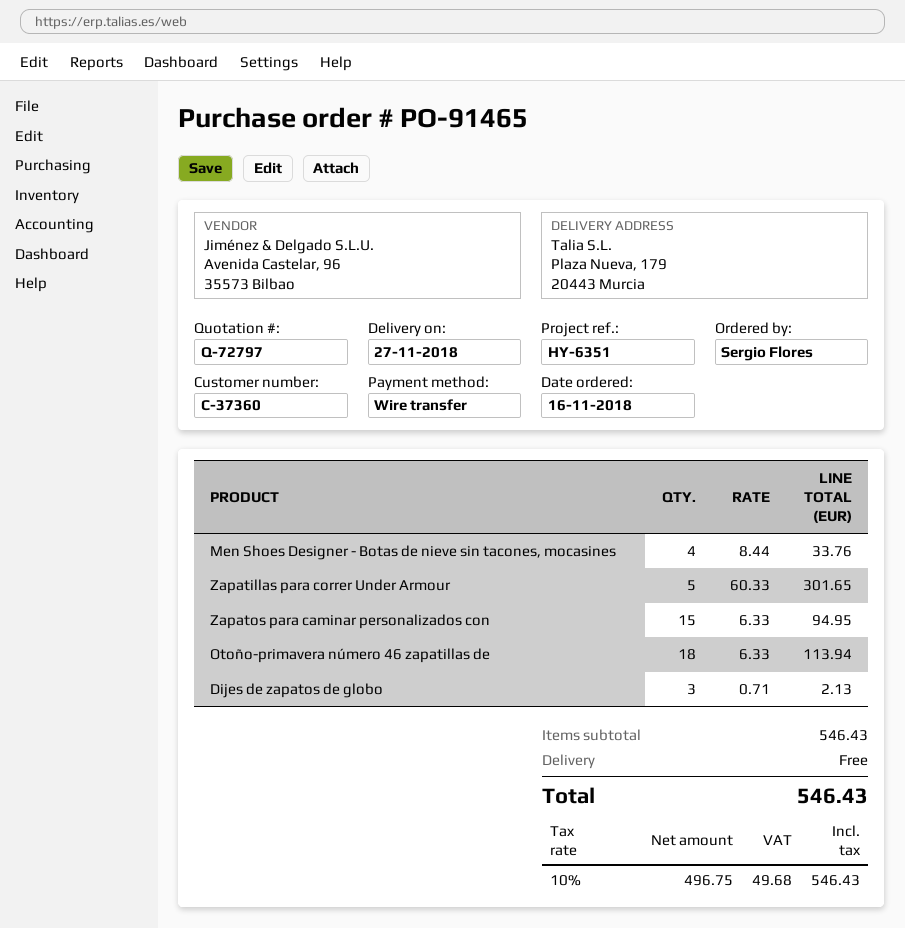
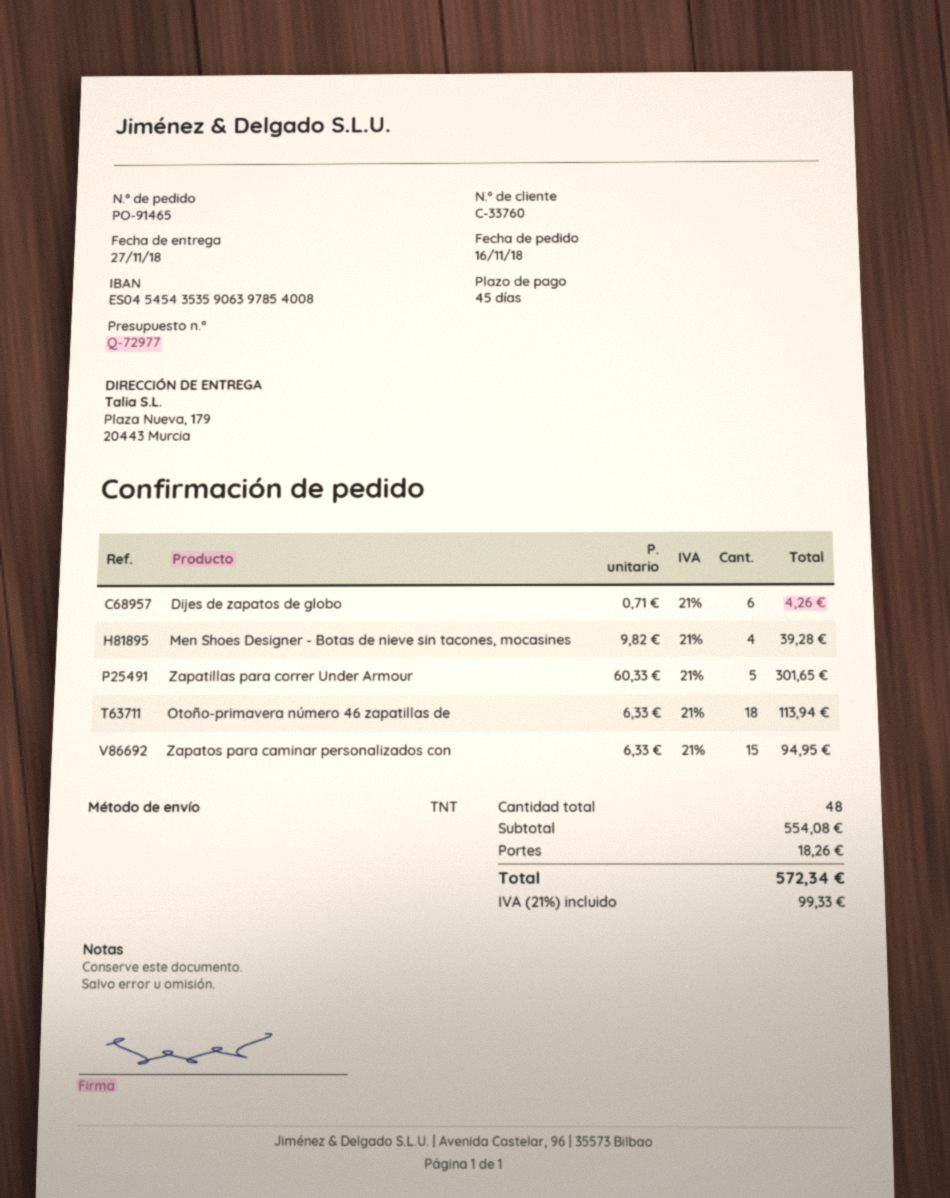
quote number: Q-72797 -> Q-72977
customer number: C-37360 -> C-33760
Men Shoes Designer - Botas de nieve sin tacones, mocasines: 4 x 8.44 = 33.76 -> 4 x 9.82 = 39.28
Dijes de zapatos de globo: 3 x 0.71 = 2.13 -> 6 x 0.71 = 4.26
subtotal: 546.43 -> 554.08
shipping: 0.00 -> 18.26
tax: 10% = 49.68 -> 21% = 99.33
total: 546.43 -> 572.34

